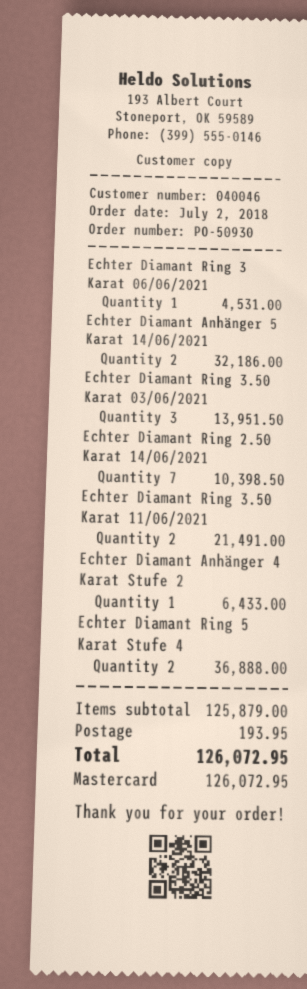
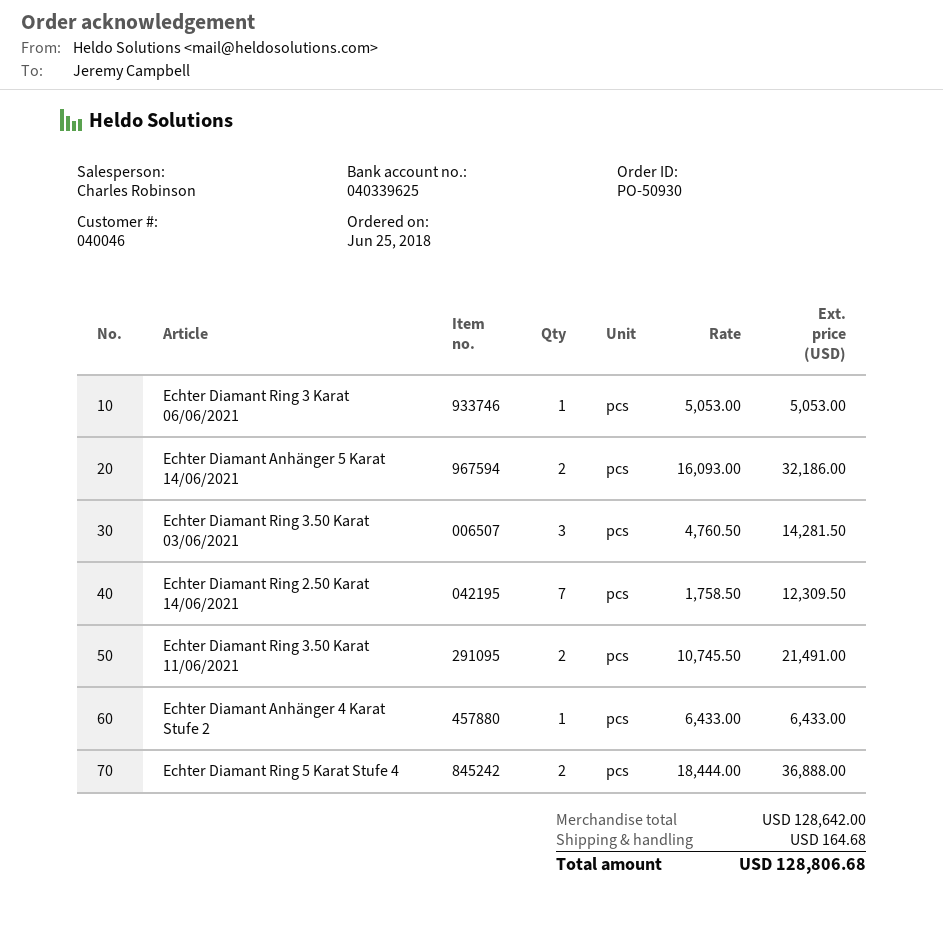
order date: 2018-07-02 -> 2018-06-25
Echter Diamant Ring 3 Karat 06/06/2021: 1 for 4531.00 -> 1 for 5053.00
Echter Diamant Ring 3.50 Karat 03/06/2021: 3 for 13951.50 -> 3 for 14281.50
Echter Diamant Ring 2.50 Karat 14/06/2021: 7 for 10398.50 -> 7 for 12309.50
subtotal: 125879.00 -> 128642.00
shipping: 193.95 -> 164.68
total: 126072.95 -> 128806.68

